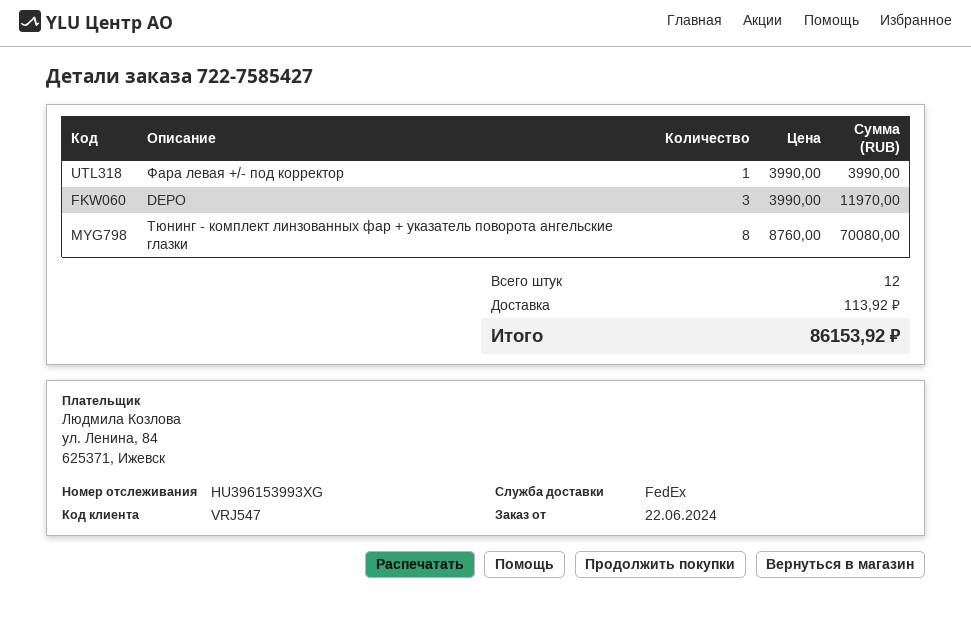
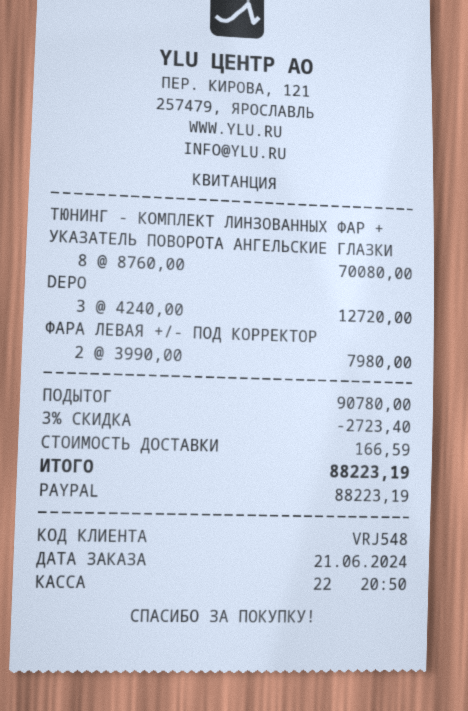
order date: 2024-06-22 -> 2024-06-21
customer number: VRJ547 -> VRJ548
Фара левая +/- под корректор: 1 x 3990.00 = 3990.00 -> 2 x 3990.00 = 7980.00
DEPO: 3 x 3990.00 = 11970.00 -> 3 x 4240.00 = 12720.00
discount: none -> 3% = 2723.40
shipping: 113.92 -> 166.59
total: 86153.92 -> 88223.19

